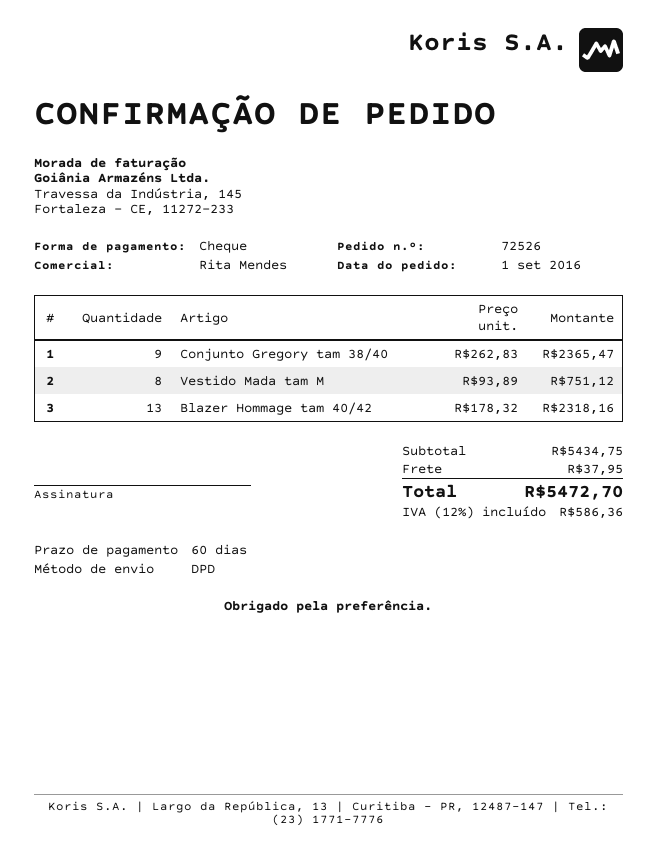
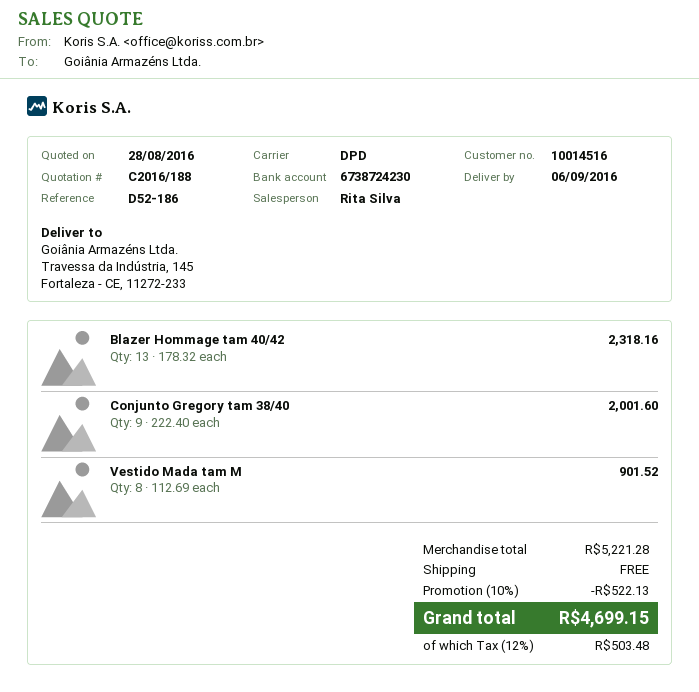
sales rep: Rita Mendes -> Rita Silva
Conjunto Gregory tam 38/40: 9 x 262.83 = 2365.47 -> 9 x 222.40 = 2001.60
Vestido Mada tam M: 8 x 93.89 = 751.12 -> 8 x 112.69 = 901.52
subtotal: 5434.75 -> 5221.28
discount: none -> 10% = 522.13
shipping: 37.95 -> 0.00
tax: 12% = 586.36 -> 12% = 503.48
total: 5472.70 -> 4699.15

